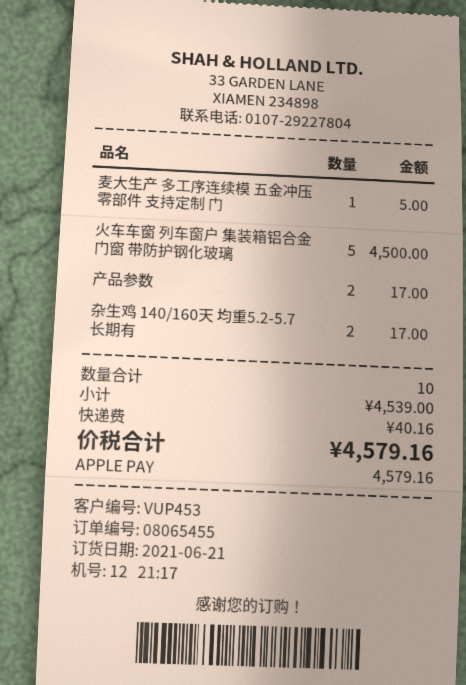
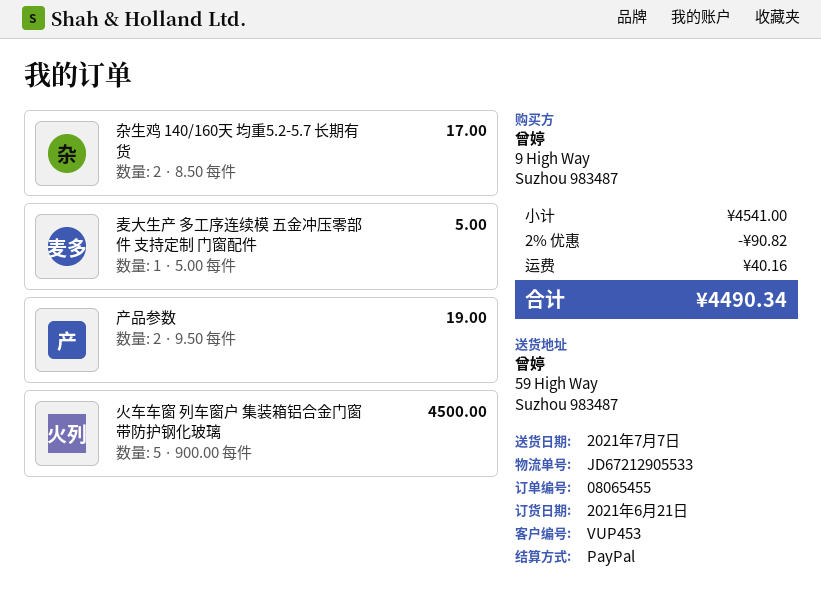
payment method: Apple Pay -> PayPal
产品参数: 2 for 17.00 -> 2 for 19.00
subtotal: 4539.00 -> 4541.00
discount: none -> 2% = 90.82
total: 4579.16 -> 4490.34

